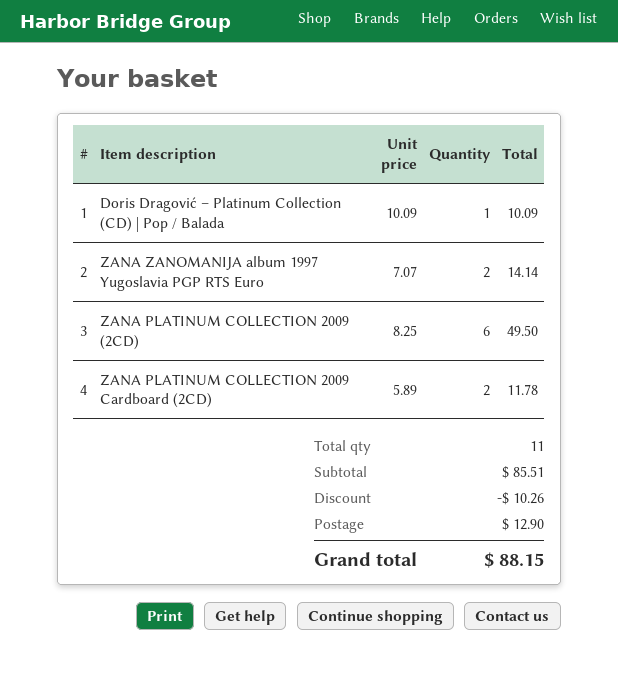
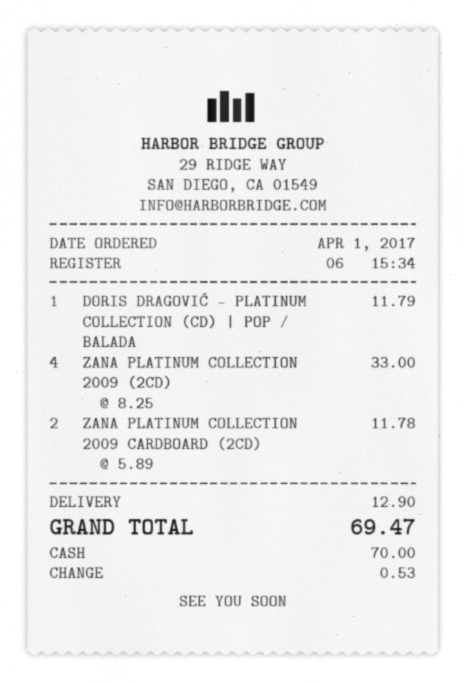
Doris Dragović – Platinum Collection (CD) | Pop / Balada: 1 x 10.09 = 10.09 -> 1 x 11.79 = 11.79
ZANA ZANOMANIJA album 1997 Yugoslavia PGP RTS Euro: 2 x 7.07 = 14.14 -> none
ZANA PLATINUM COLLECTION 2009 (2CD): 6 x 8.25 = 49.50 -> 4 x 8.25 = 33.00
discount: 10.26 -> none
total: 88.15 -> 69.47

